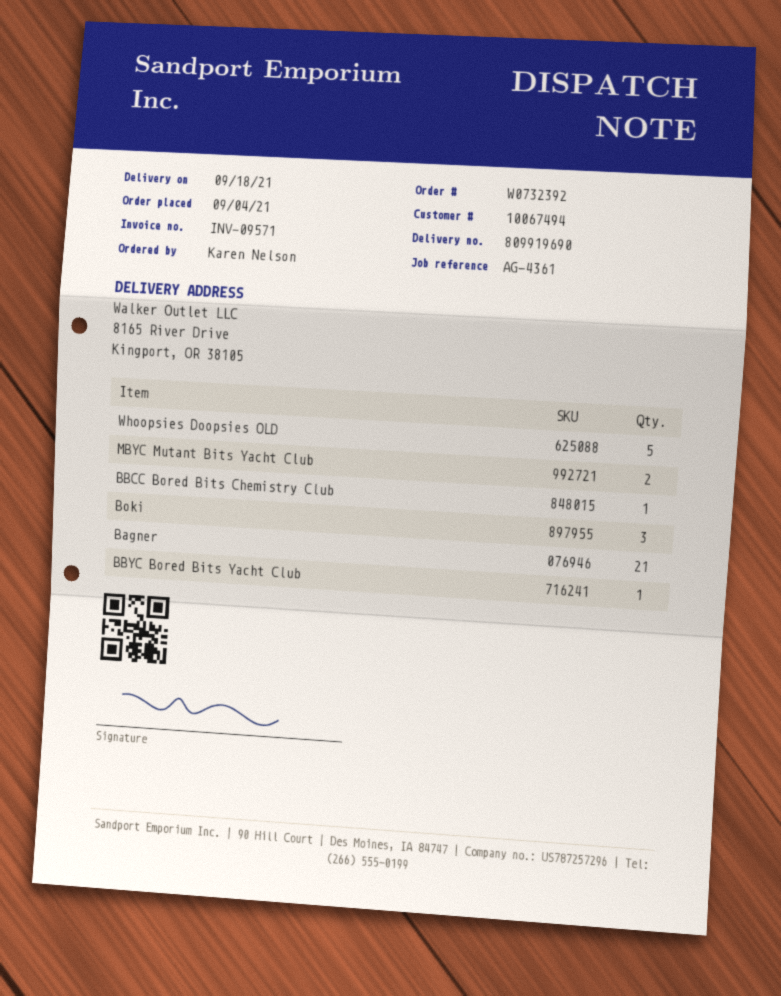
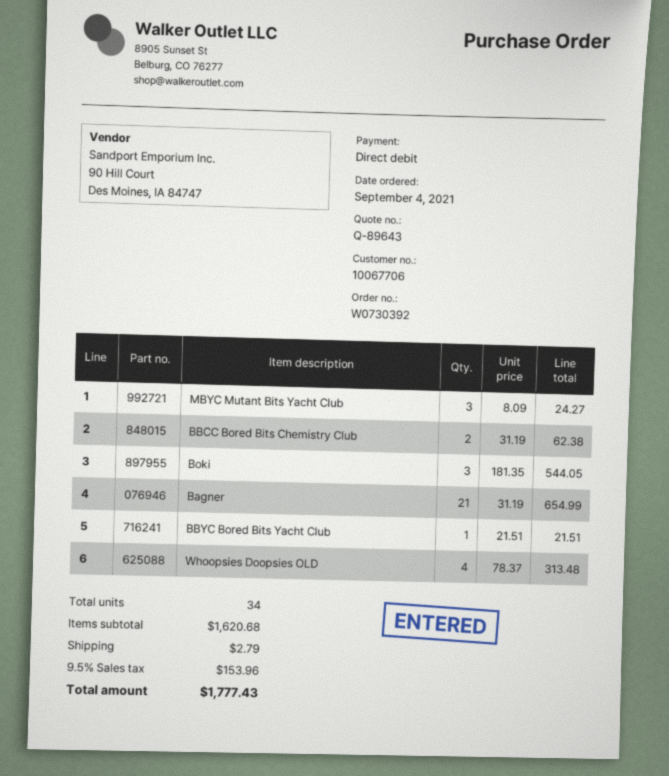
order number: W0732392 -> W0730392
customer number: 10067494 -> 10067706
Whoopsies Doopsies OLD: 5 -> 4
MBYC Mutant Bits Yacht Club: 2 -> 3
BBCC Bored Bits Chemistry Club: 1 -> 2

